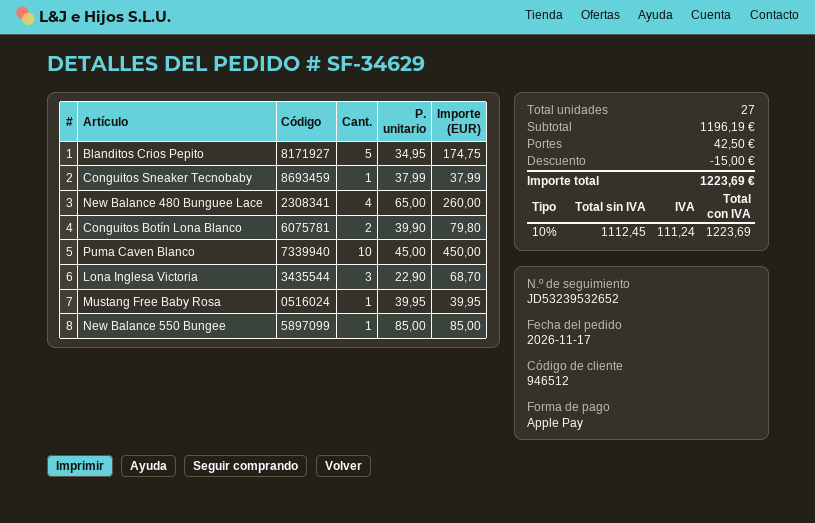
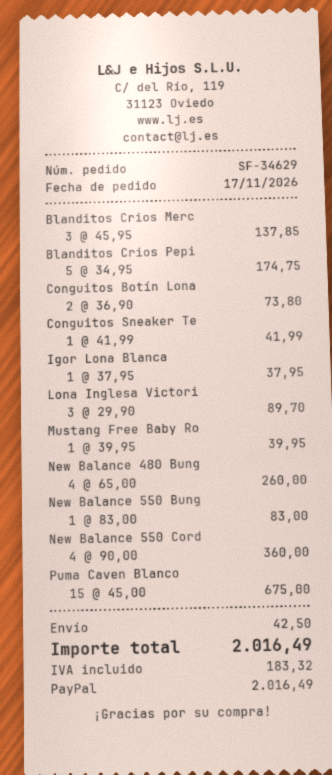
payment method: Apple Pay -> PayPal
Conguitos Sneaker Tecnobaby: 1 x 37.99 = 37.99 -> 1 x 41.99 = 41.99
Conguitos Botín Lona Blanco: 2 x 39.90 = 79.80 -> 2 x 36.90 = 73.80
Puma Caven Blanco: 10 x 45.00 = 450.00 -> 15 x 45.00 = 675.00
Lona Inglesa Victoria: 3 x 22.90 = 68.70 -> 3 x 29.90 = 89.70
New Balance 550 Bungee: 1 x 85.00 = 85.00 -> 1 x 83.00 = 83.00
Blanditos Crios Merc: none -> 3 x 45.95 = 137.85
Igor Lona Blanca: none -> 1 x 37.95 = 37.95
New Balance 550 Cord: none -> 4 x 90.00 = 360.00
discount: 15.00 -> none
tax: 111.24 -> 183.32
total: 1223.69 -> 2016.49

